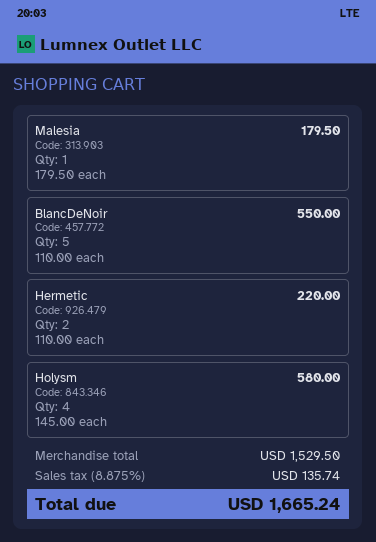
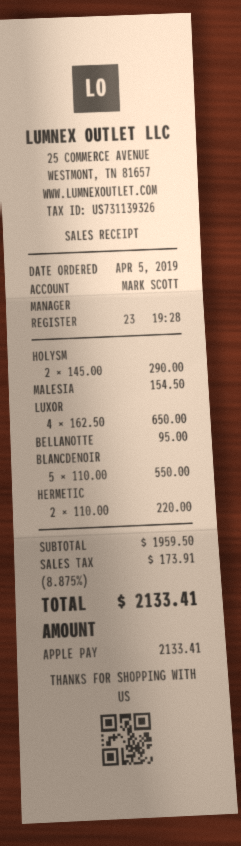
Malesia: 1 x 179.50 = 179.50 -> 1 x 154.50 = 154.50
Holysm: 4 x 145.00 = 580.00 -> 2 x 145.00 = 290.00
LUXOR: none -> 4 x 162.50 = 650.00
BELLANOTTE: none -> 1 x 95.00 = 95.00
subtotal: 1529.50 -> 1959.50
tax: 8.875% = 135.74 -> 8.875% = 173.91
total: 1665.24 -> 2133.41

